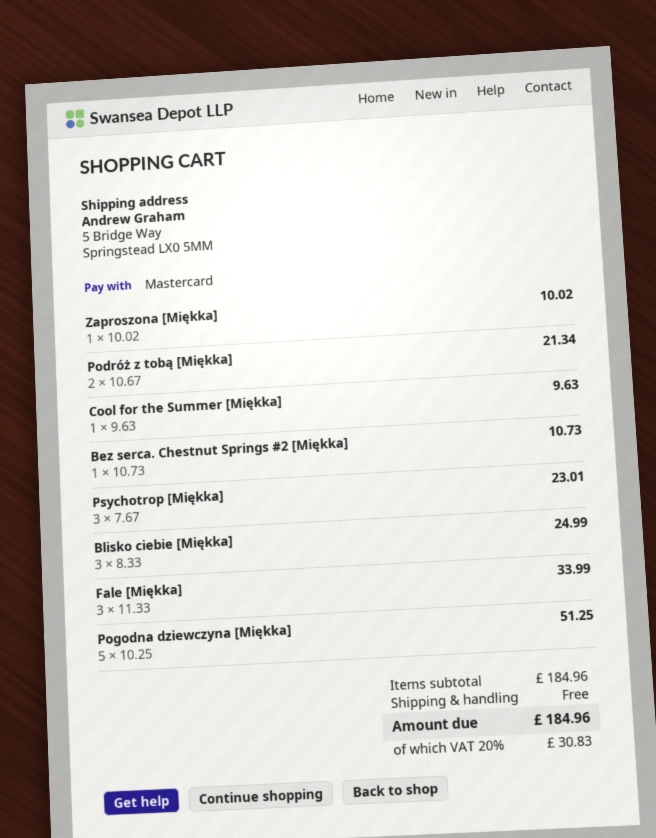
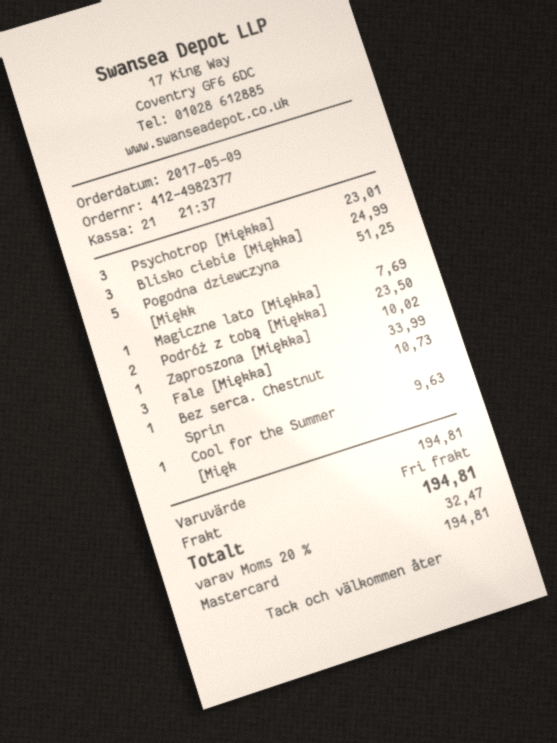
Podróż z tobą [Miękka]: 2 for 21.34 -> 2 for 23.50
Magiczne lato [Miękka]: none -> 1 for 7.69
subtotal: 184.96 -> 194.81
tax: 20% = 30.83 -> 20% = 32.47
total: 184.96 -> 194.81

